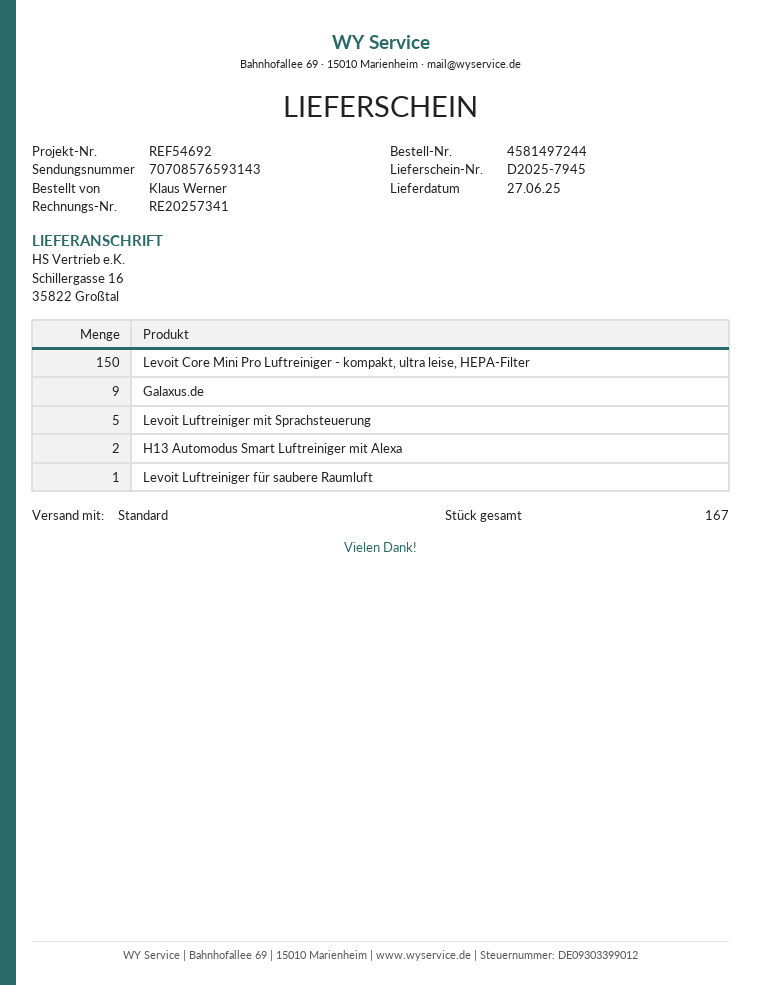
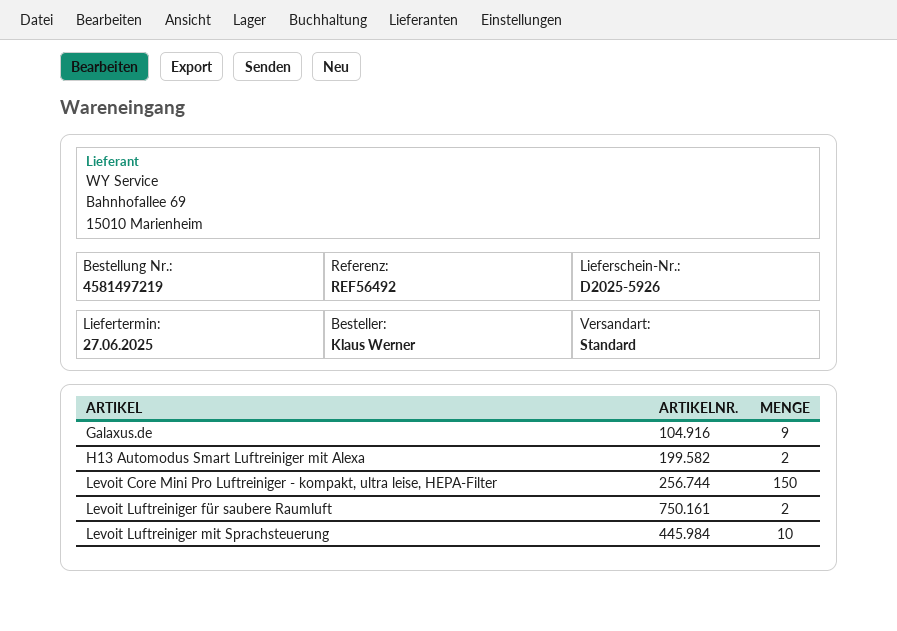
order number: 4581497244 -> 4581497219
delivery note number: D2025-7945 -> D2025-5926
reference: REF54692 -> REF56492
Levoit Luftreiniger mit Sprachsteuerung: 5 -> 10
Levoit Luftreiniger für saubere Raumluft: 1 -> 2

